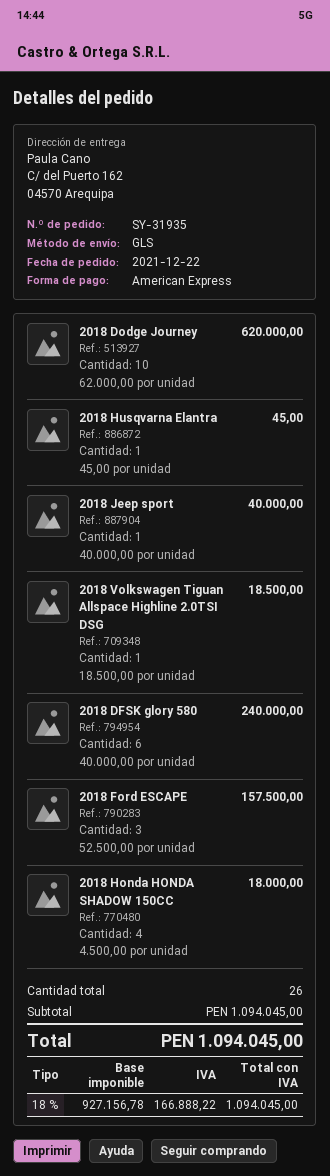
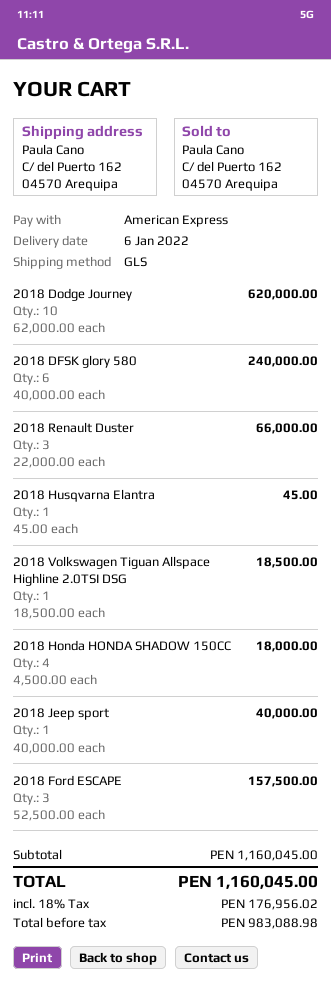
2018 Renault Duster: none -> 3 x 22000.00 = 66000.00
subtotal: 1094045.00 -> 1160045.00
net: 927156.78 -> 983088.98
tax: 18% = 166888.22 -> 18% = 176956.02
total: 1094045.00 -> 1160045.00

